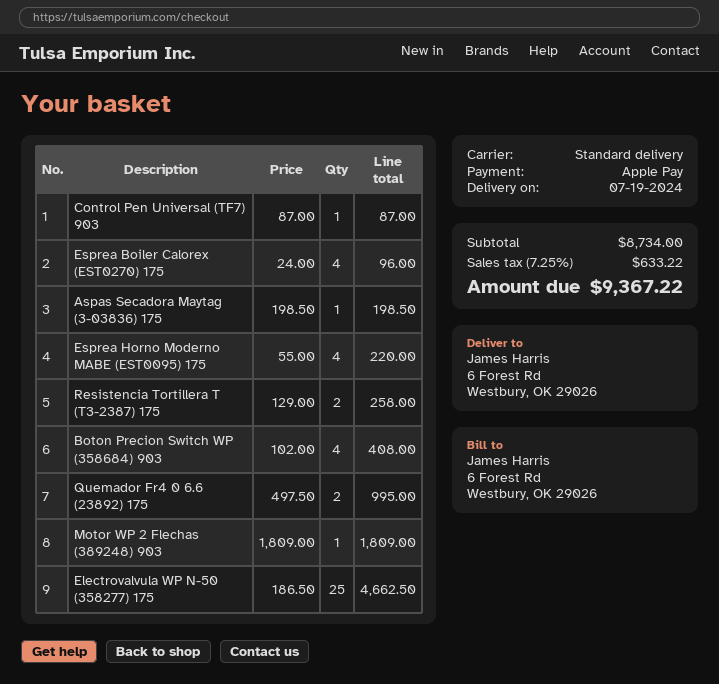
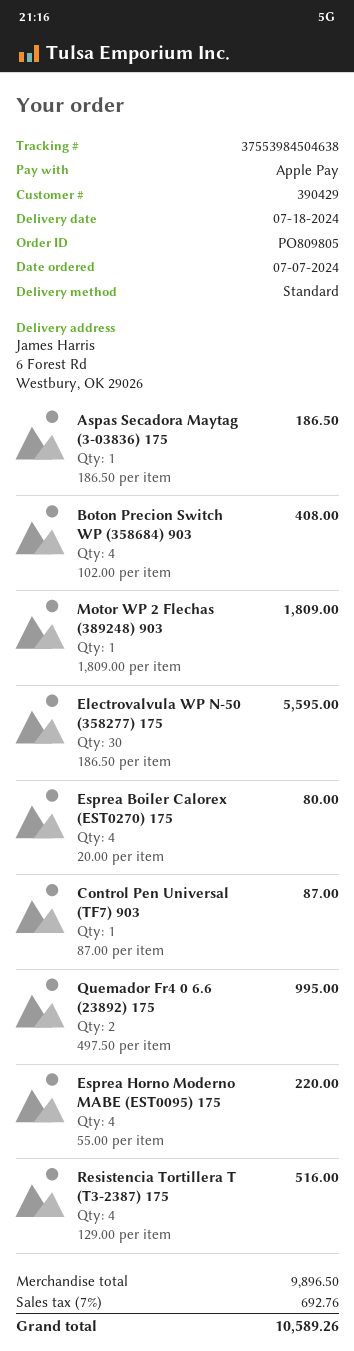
delivery date: 2024-07-19 -> 2024-07-18
Esprea Boiler Calorex (EST0270) 175: 4 x 24.00 = 96.00 -> 4 x 20.00 = 80.00
Aspas Secadora Maytag (3-03836) 175: 1 x 198.50 = 198.50 -> 1 x 186.50 = 186.50
Resistencia Tortillera T (T3-2387) 175: 2 x 129.00 = 258.00 -> 4 x 129.00 = 516.00
Electrovalvula WP N-50 (358277) 175: 25 x 186.50 = 4662.50 -> 30 x 186.50 = 5595.00
subtotal: 8734.00 -> 9896.50
tax: 7.25% = 633.22 -> 7% = 692.76
total: 9367.22 -> 10589.26

